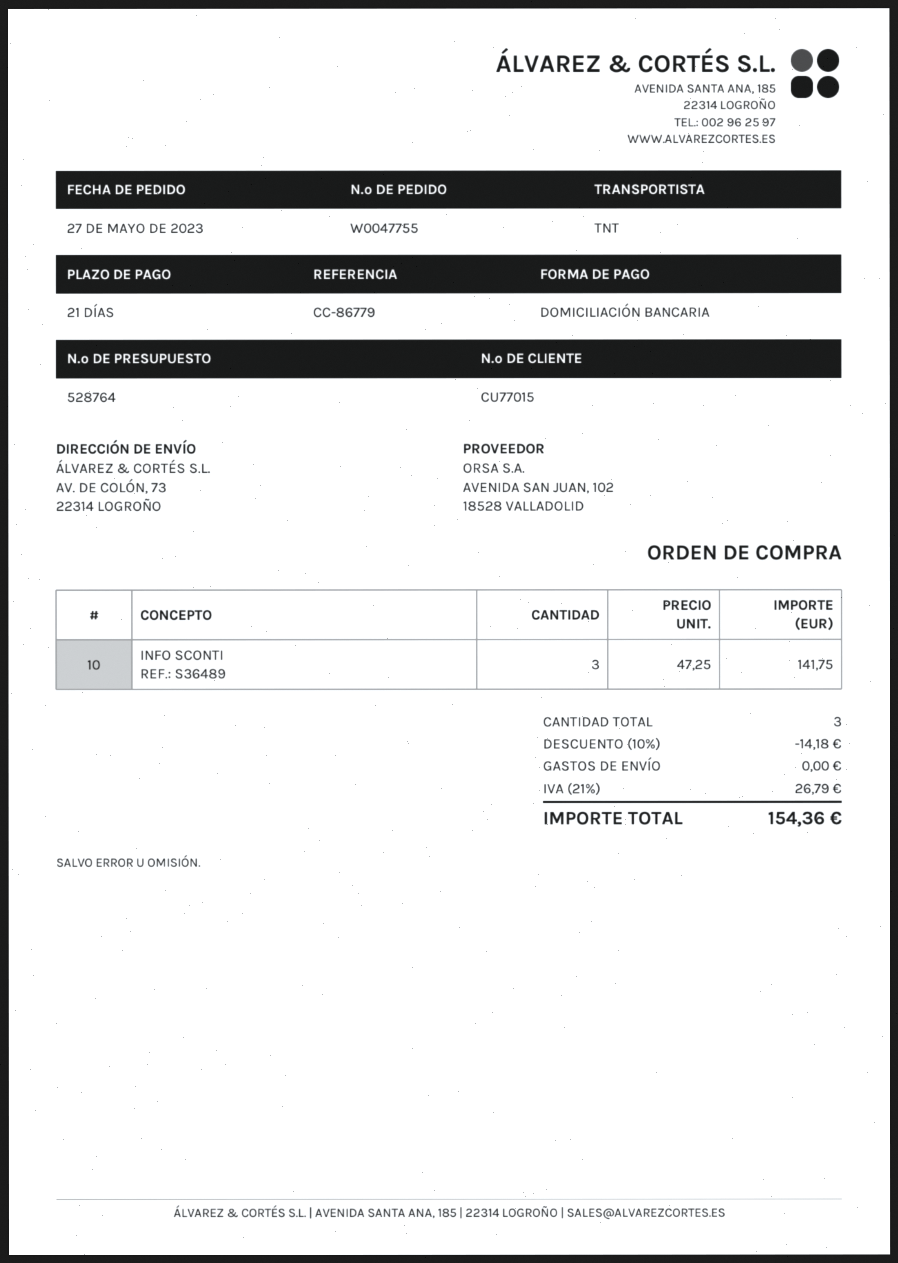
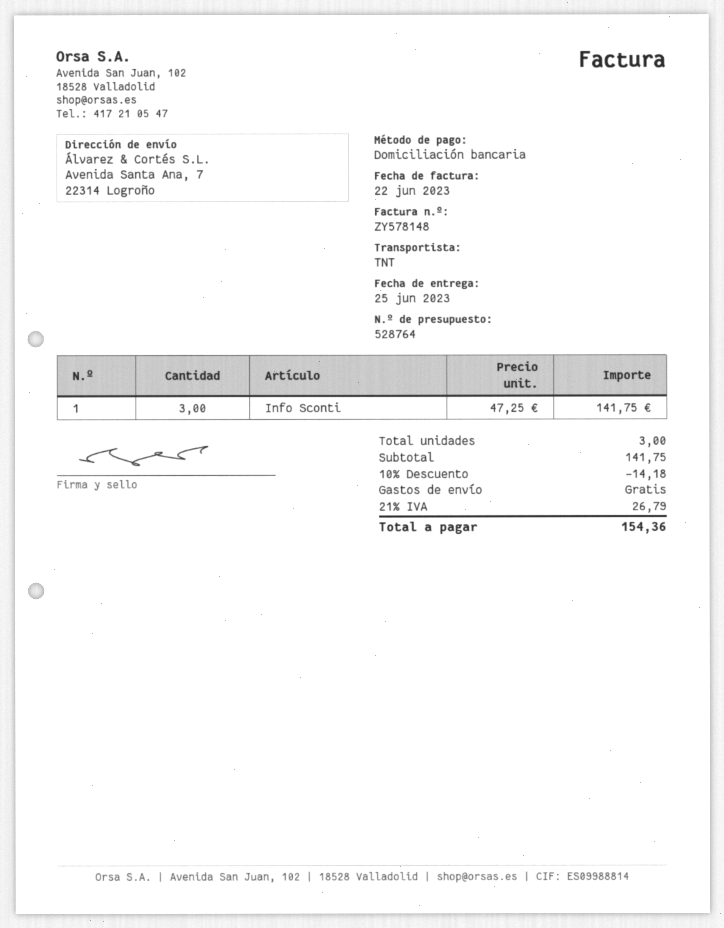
ship to: AV. DE COLÓN, 73, 22314 LOGROÑO -> Avenida Santa Ana, 7, 22314 Logroño

